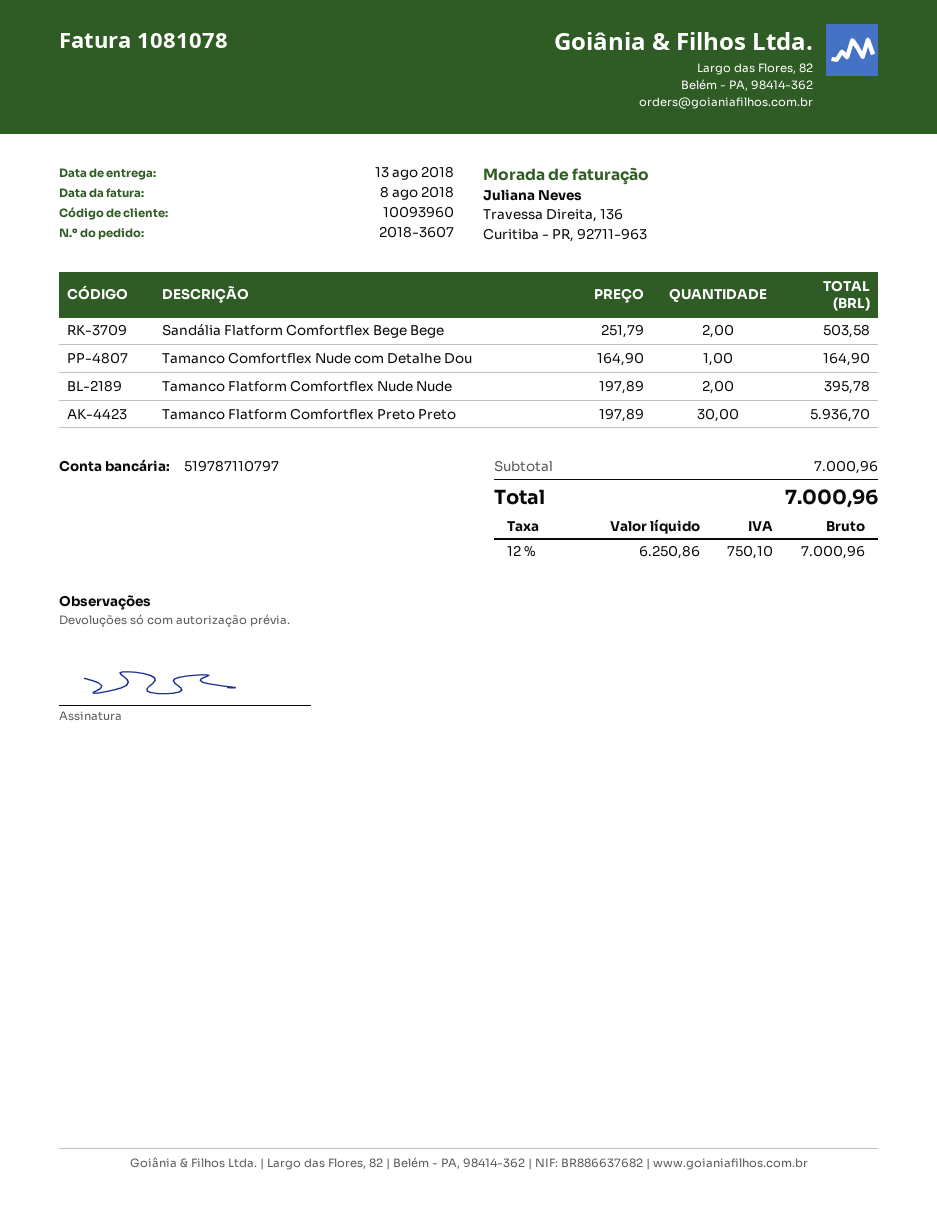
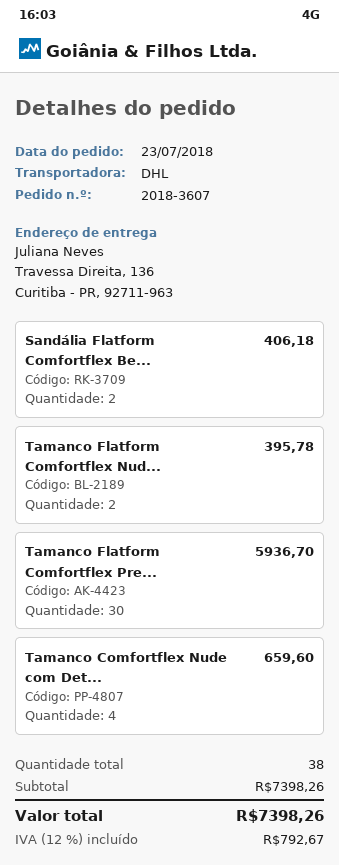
Sandália Flatform Comfortflex Bege Bege: 2 for 503.58 -> 2 for 406.18
Tamanco Comfortflex Nude com Detalhe Dou: 1 for 164.90 -> 4 for 659.60
subtotal: 7000.96 -> 7398.26
tax: 12% = 750.10 -> 12% = 792.67
total: 7000.96 -> 7398.26

